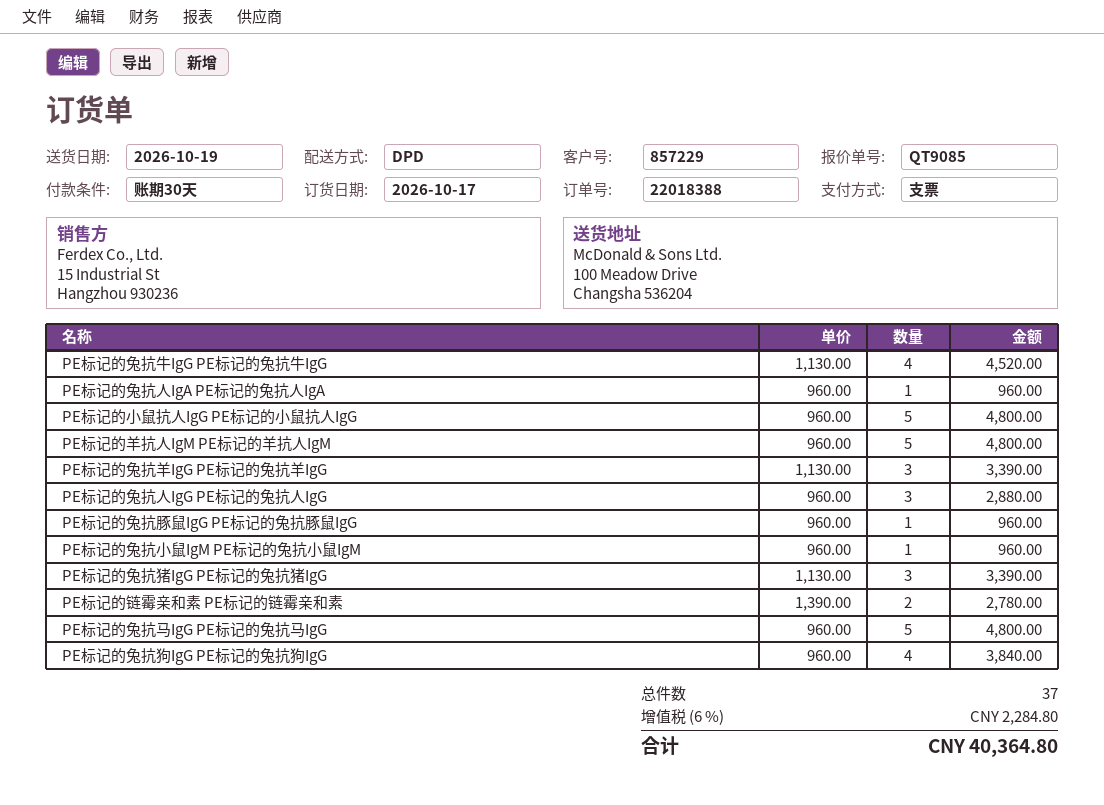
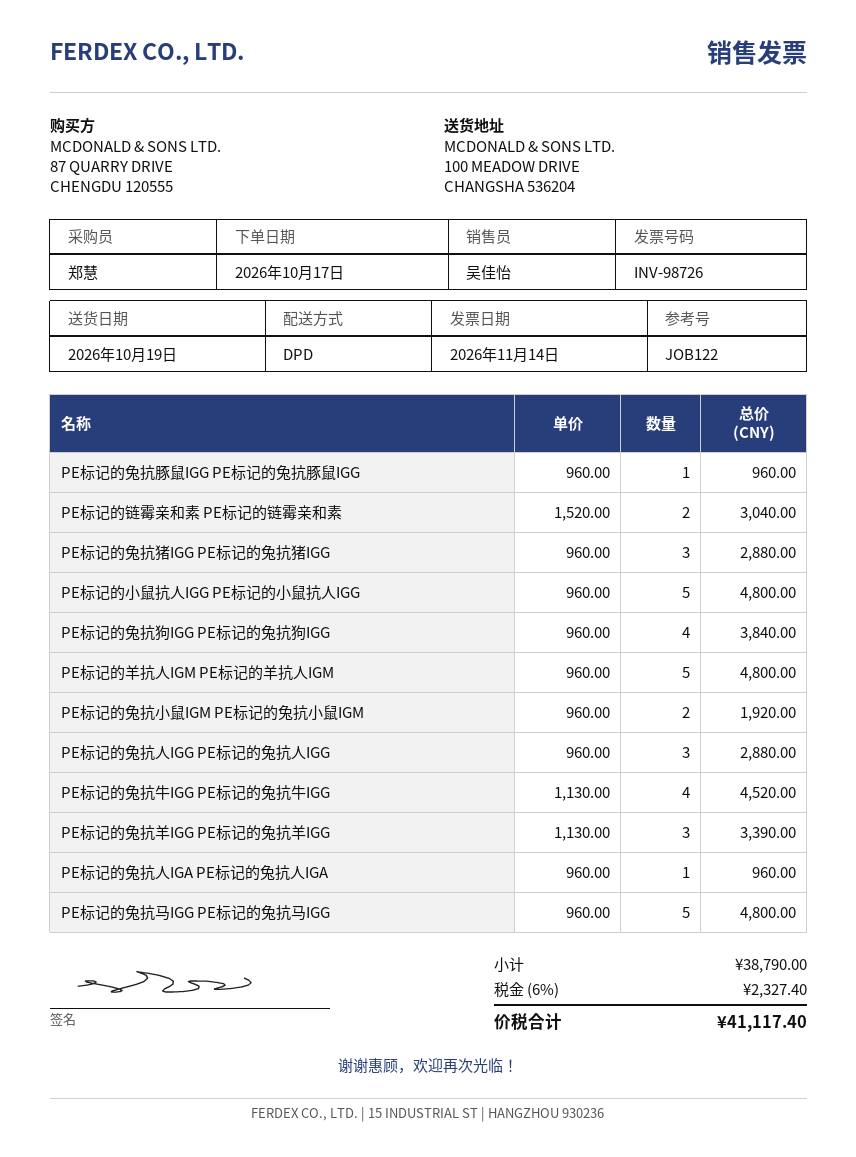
PE标记的兔抗小鼠IgM PE标记的兔抗小鼠IgM: 1 x 960.00 = 960.00 -> 2 x 960.00 = 1920.00
PE标记的兔抗猪IgG PE标记的兔抗猪IgG: 3 x 1130.00 = 3390.00 -> 3 x 960.00 = 2880.00
PE标记的链霉亲和素 PE标记的链霉亲和素: 2 x 1390.00 = 2780.00 -> 2 x 1520.00 = 3040.00
tax: 6% = 2284.80 -> 6% = 2327.40
total: 40364.80 -> 41117.40

